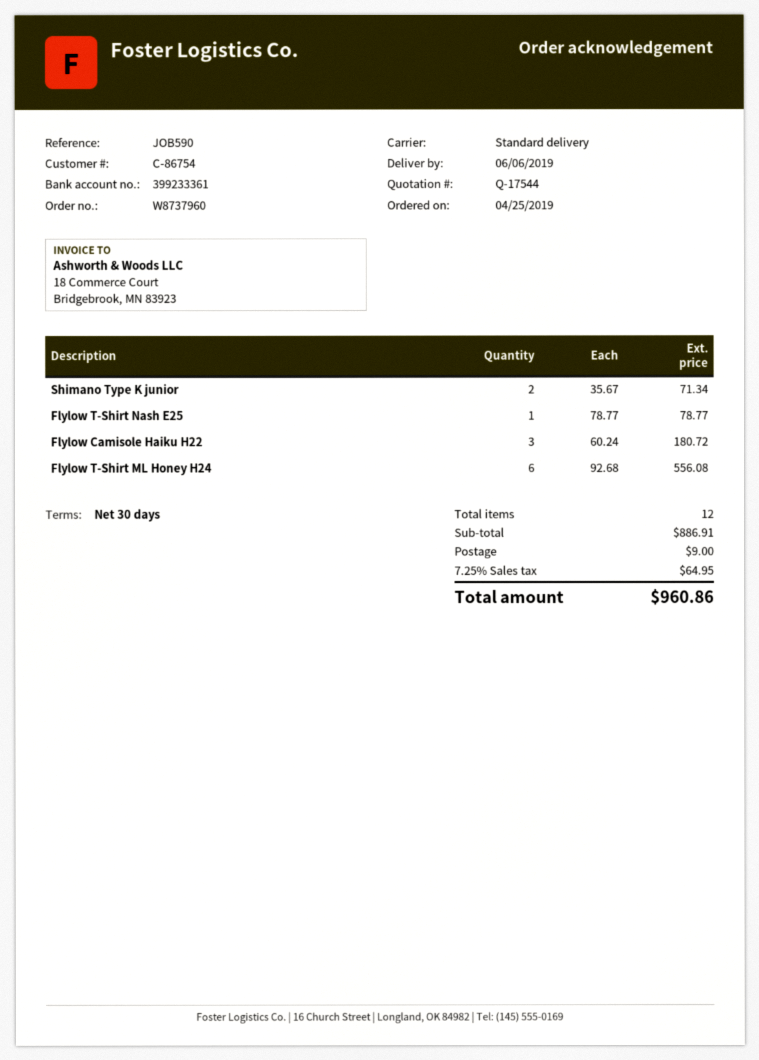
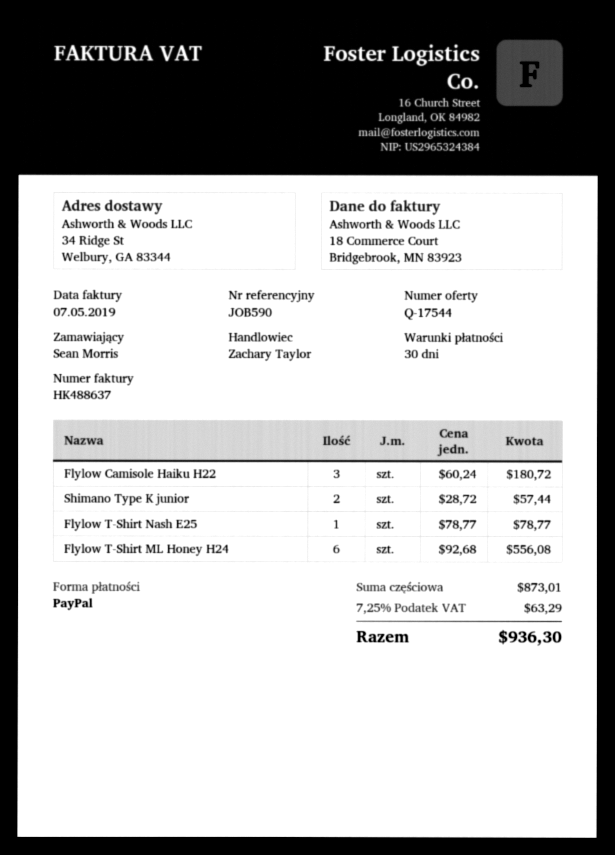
Shimano Type K junior: 2 x 35.67 = 71.34 -> 2 x 28.72 = 57.44
subtotal: 886.91 -> 873.01
shipping: 9.00 -> none
tax: 7.25% = 64.95 -> 7.25% = 63.29
total: 960.86 -> 936.30

